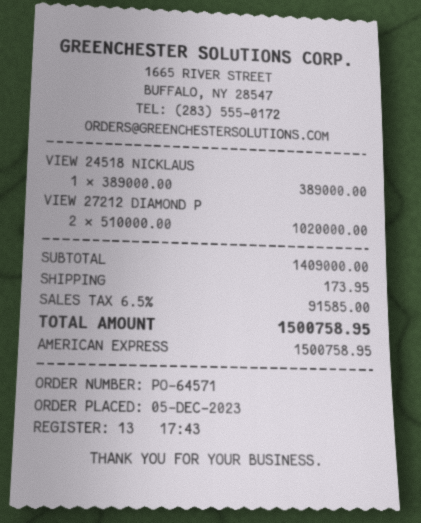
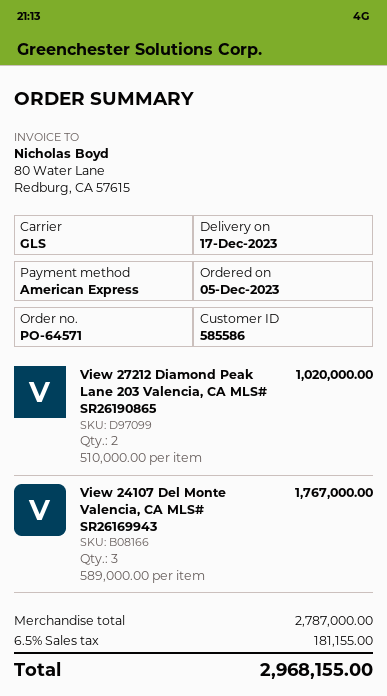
VIEW 24518 NICKLAUS: 1 x 389000.00 = 389000.00 -> none
View 24107 Del Monte Valencia, CA MLS# SR26169943: none -> 3 x 589000.00 = 1767000.00
subtotal: 1409000.00 -> 2787000.00
shipping: 173.95 -> none
tax: 6.5% = 91585.00 -> 6.5% = 181155.00
total: 1500758.95 -> 2968155.00

